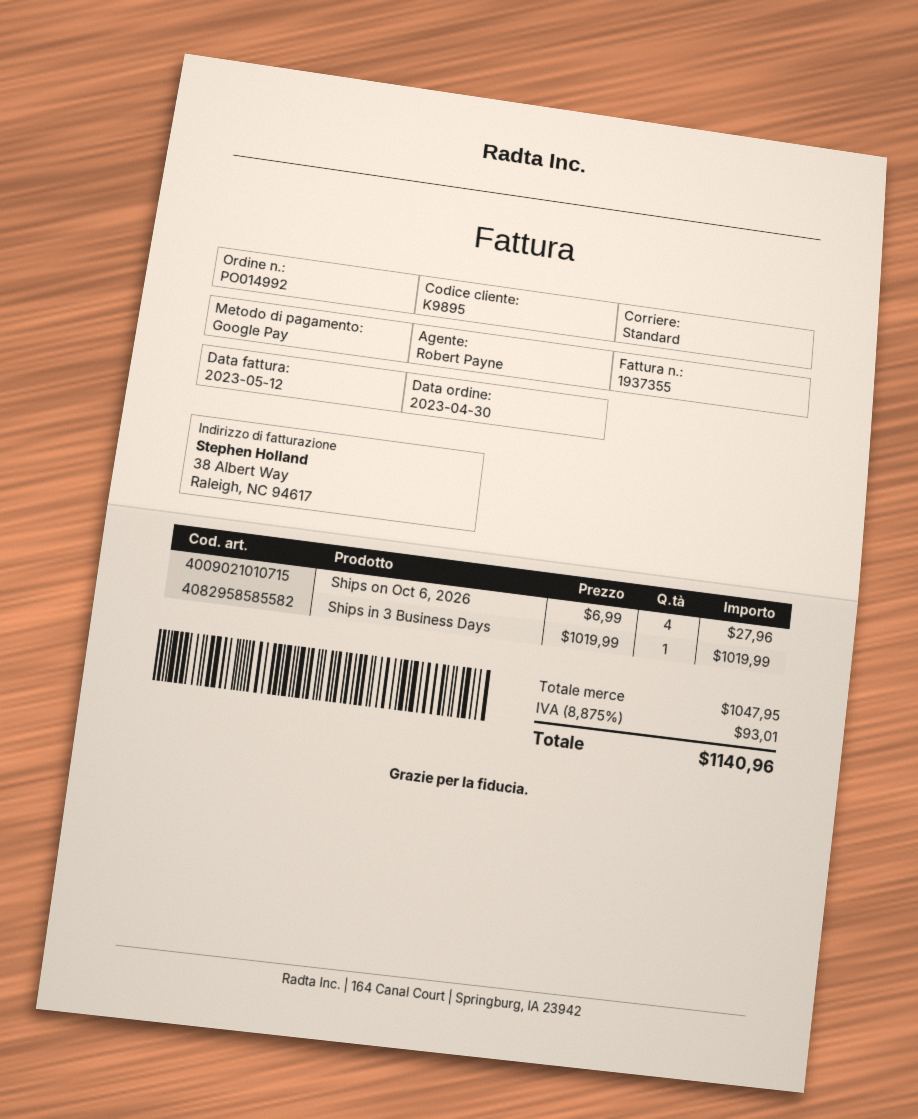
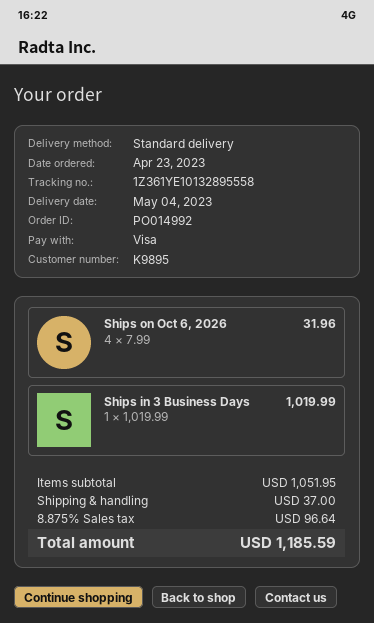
order date: 2023-04-30 -> 2023-04-23
payment method: Google Pay -> Visa
Ships on Oct 6, 2026: 4 x 6.99 = 27.96 -> 4 x 7.99 = 31.96
subtotal: 1047.95 -> 1051.95
shipping: none -> 37.00
tax: 8.875% = 93.01 -> 8.875% = 96.64
total: 1140.96 -> 1185.59

